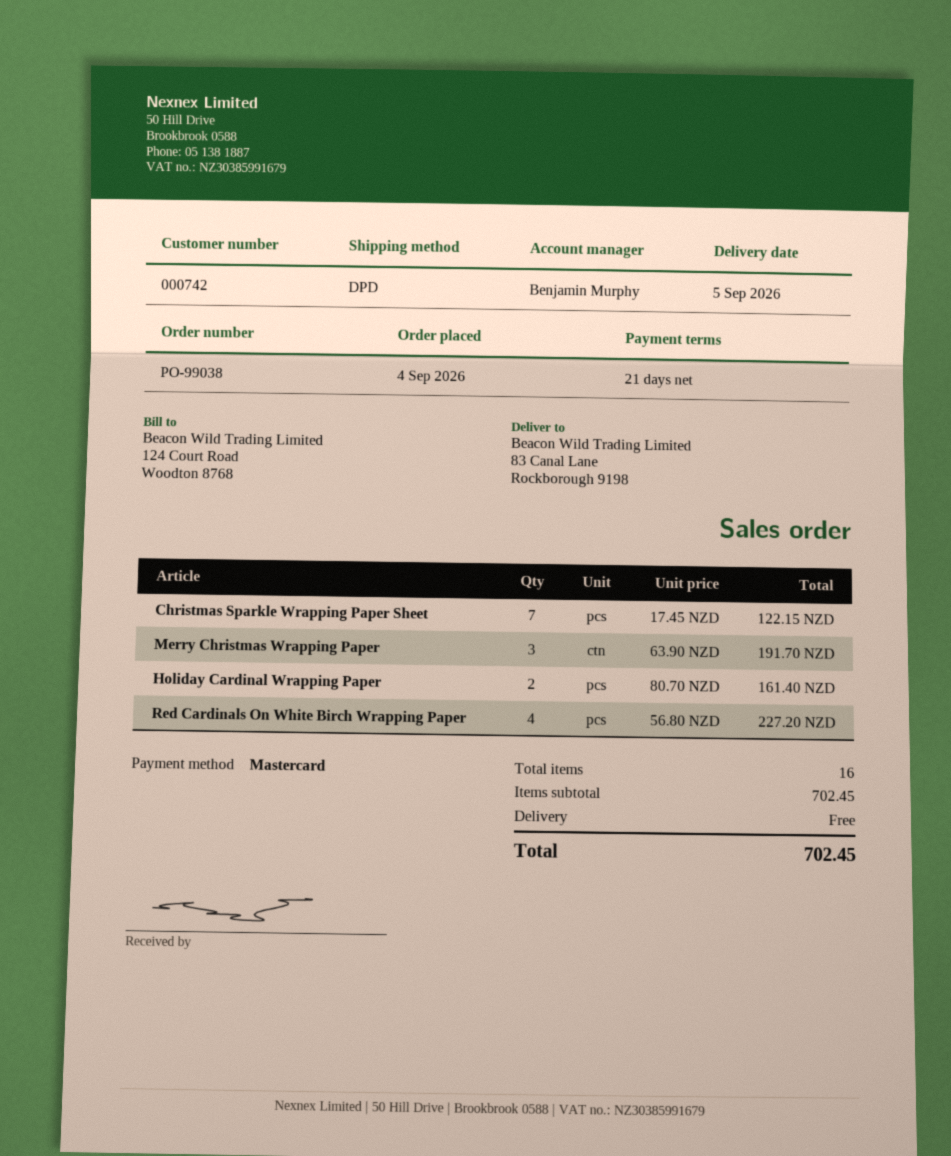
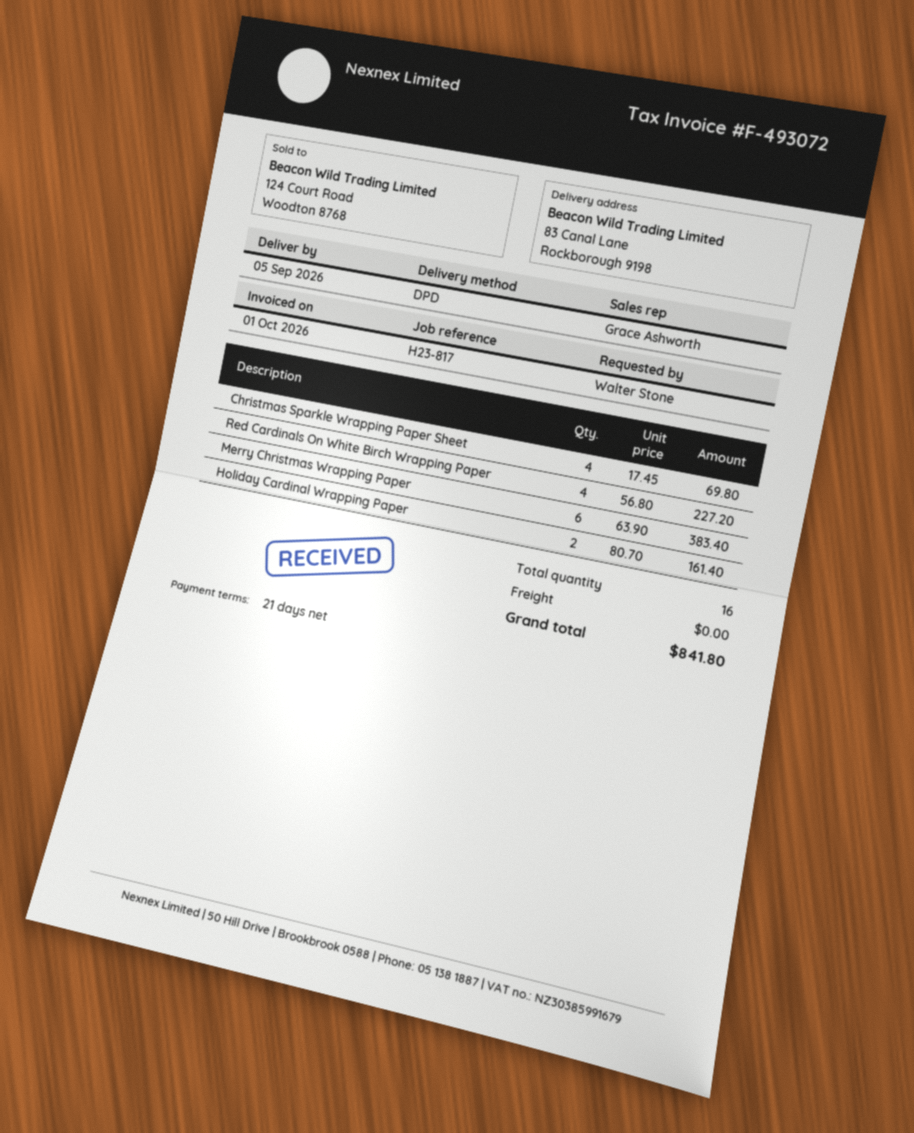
sales rep: Benjamin Murphy -> Grace Ashworth
Christmas Sparkle Wrapping Paper Sheet: 7 x 17.45 = 122.15 -> 4 x 17.45 = 69.80
Merry Christmas Wrapping Paper: 3 x 63.90 = 191.70 -> 6 x 63.90 = 383.40
total: 702.45 -> 841.80

